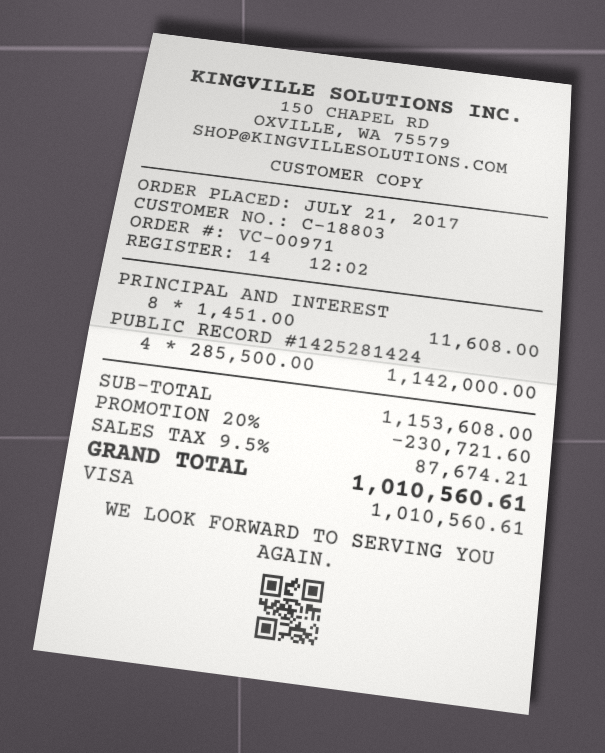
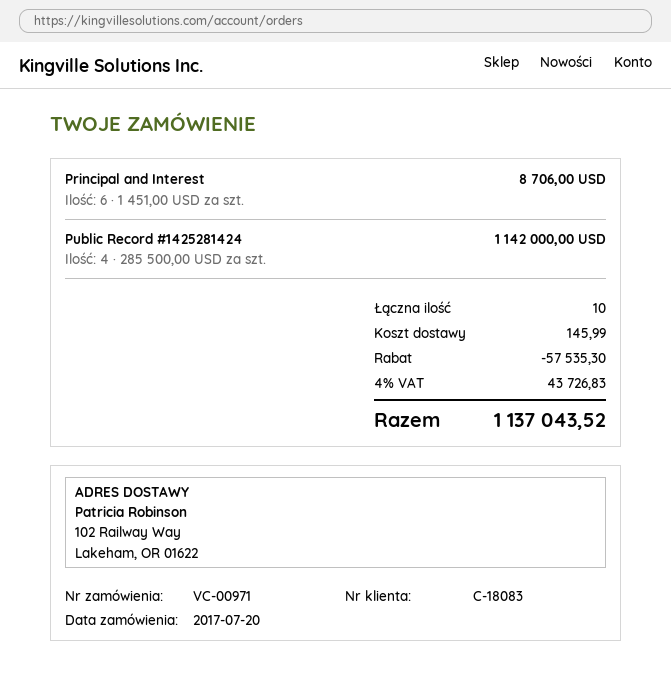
order date: 2017-07-21 -> 2017-07-20
customer number: C-18803 -> C-18083
PRINCIPAL AND INTEREST: 8 x 1451.00 = 11608.00 -> 6 x 1451.00 = 8706.00
discount: 230721.60 -> 57535.30
shipping: none -> 145.99
tax: 9.5% = 87674.21 -> 4% = 43726.83
total: 1010560.61 -> 1137043.52

